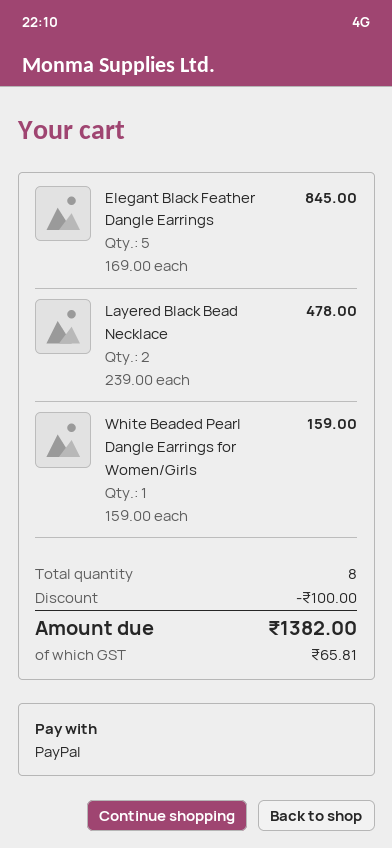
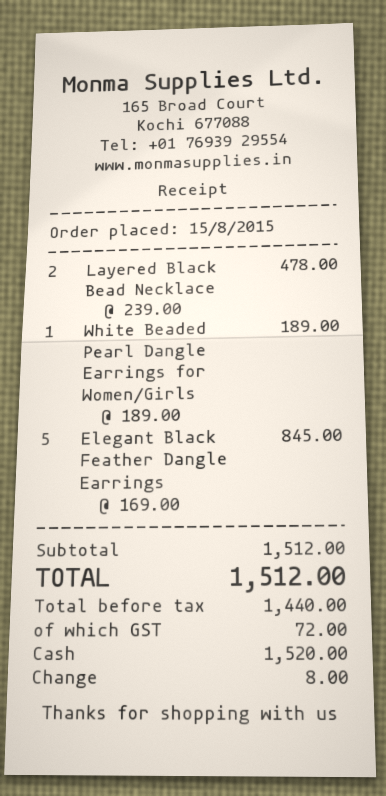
payment method: PayPal -> cash
White Beaded Pearl Dangle Earrings for Women/Girls: 1 x 159.00 = 159.00 -> 1 x 189.00 = 189.00
discount: 100.00 -> none
tax: 65.81 -> 72.00
total: 1382.00 -> 1512.00

